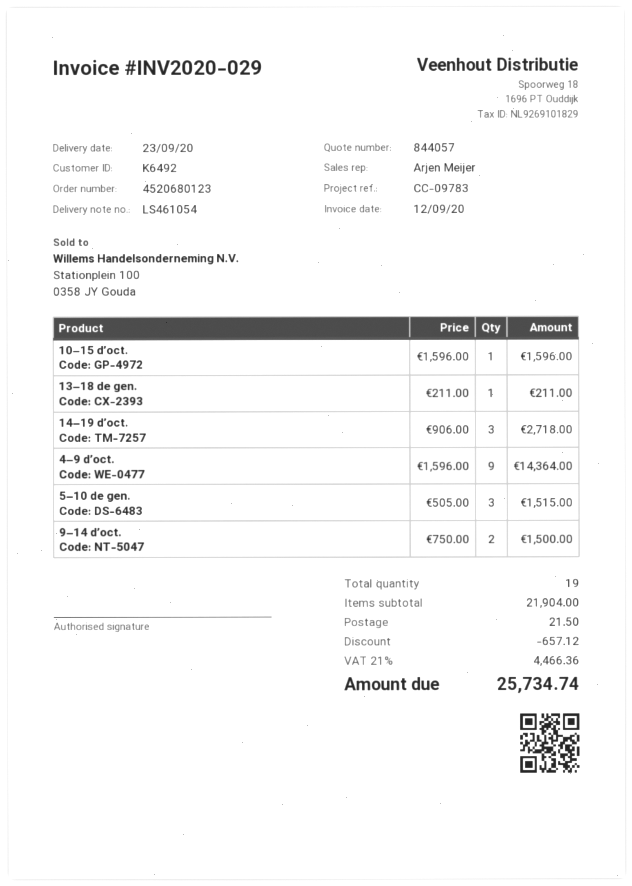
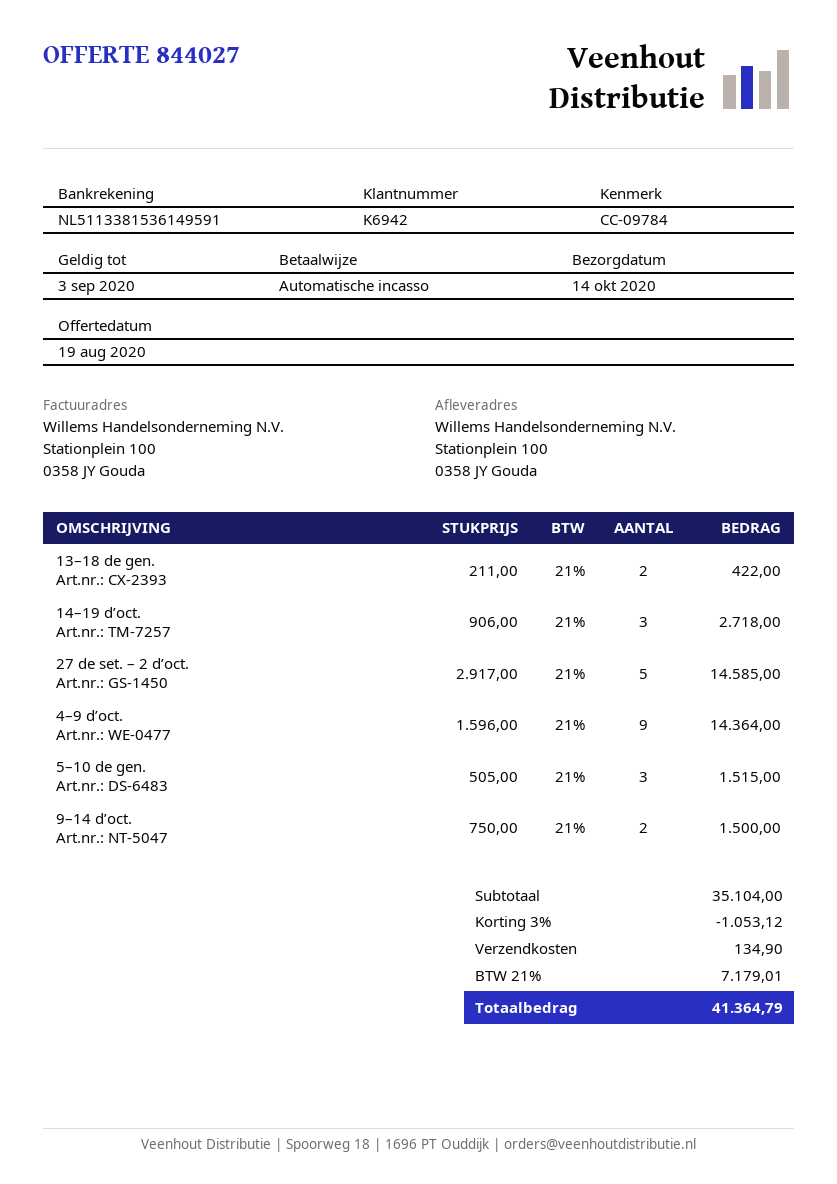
quote number: 844057 -> 844027
delivery date: 2020-09-23 -> 2020-10-14
customer number: K6492 -> K6942
reference: CC-09783 -> CC-09784
10–15 d’oct.: 1 x 1596.00 = 1596.00 -> none
13–18 de gen.: 1 x 211.00 = 211.00 -> 2 x 211.00 = 422.00
27 de set. – 2 d’oct.: none -> 5 x 2917.00 = 14585.00
subtotal: 21904.00 -> 35104.00
discount: 657.12 -> 1053.12
shipping: 21.50 -> 134.90
tax: 21% = 4466.36 -> 21% = 7179.01
total: 25734.74 -> 41364.79

